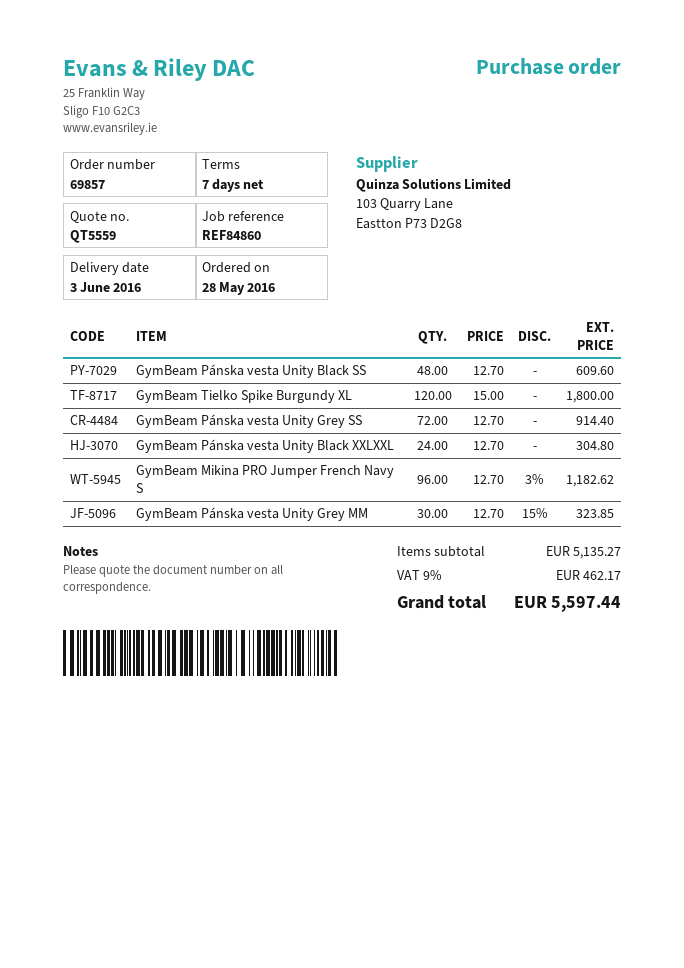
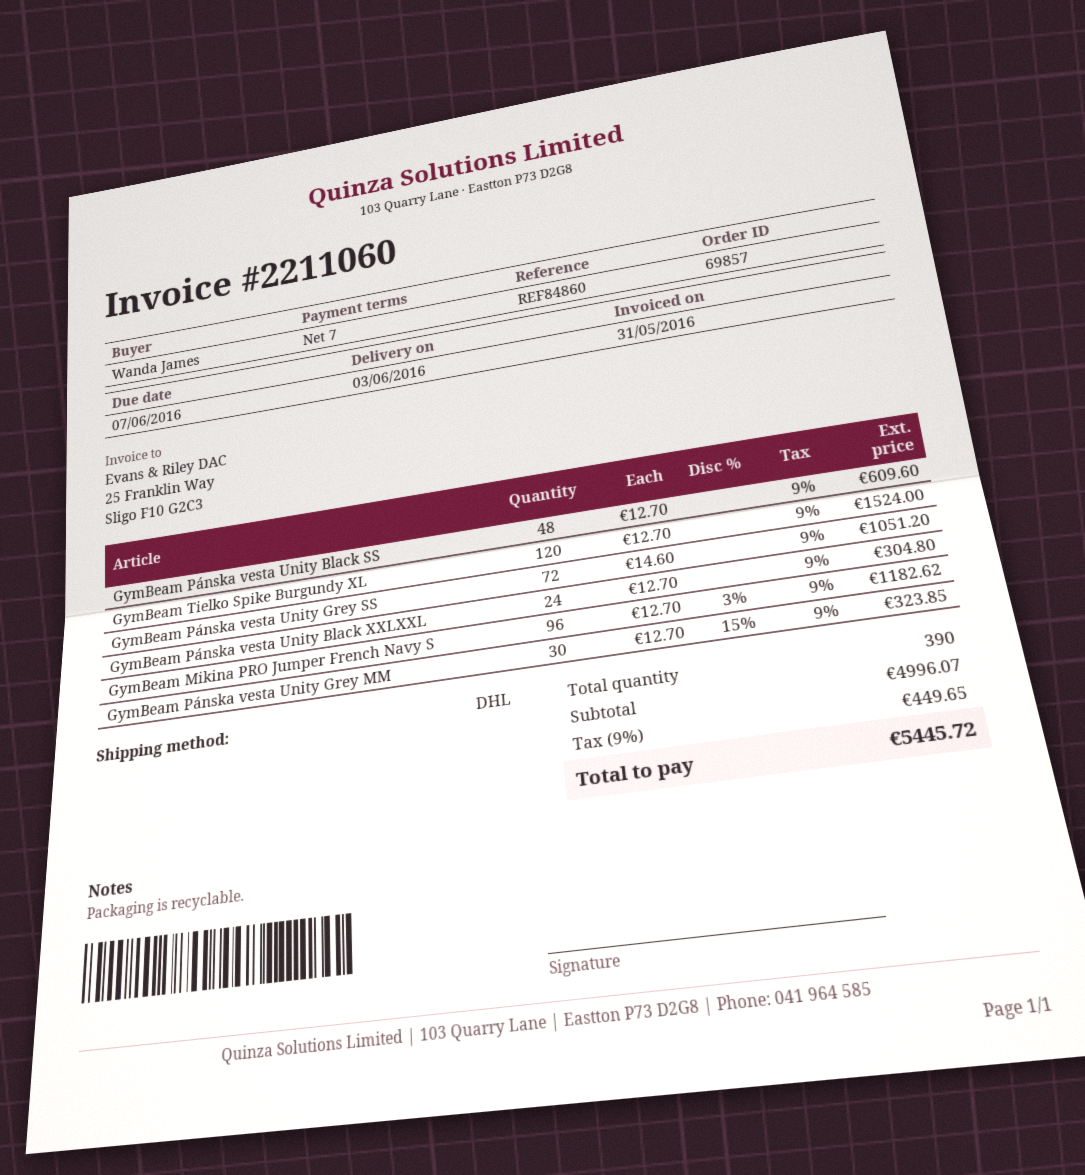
GymBeam Tielko Spike Burgundy XL: 120 x 15.00 = 1800.00 -> 120 x 12.70 = 1524.00
GymBeam Pánska vesta Unity Grey SS: 72 x 12.70 = 914.40 -> 72 x 14.60 = 1051.20
subtotal: 5135.27 -> 4996.07
tax: 9% = 462.17 -> 9% = 449.65
total: 5597.44 -> 5445.72

